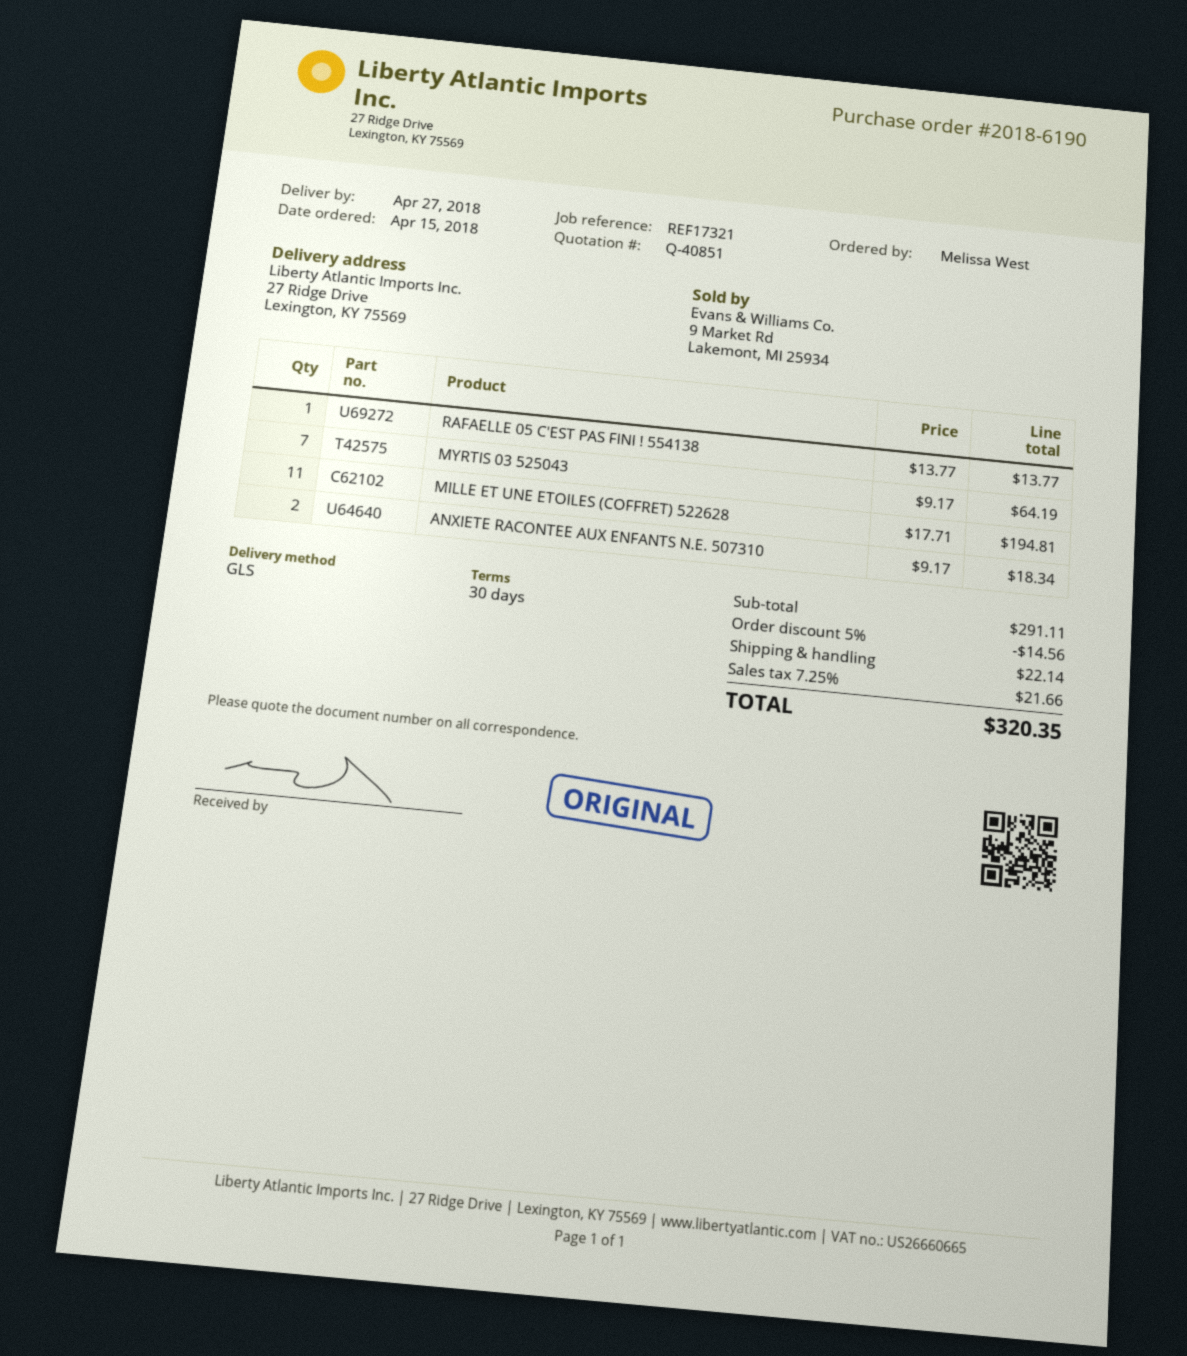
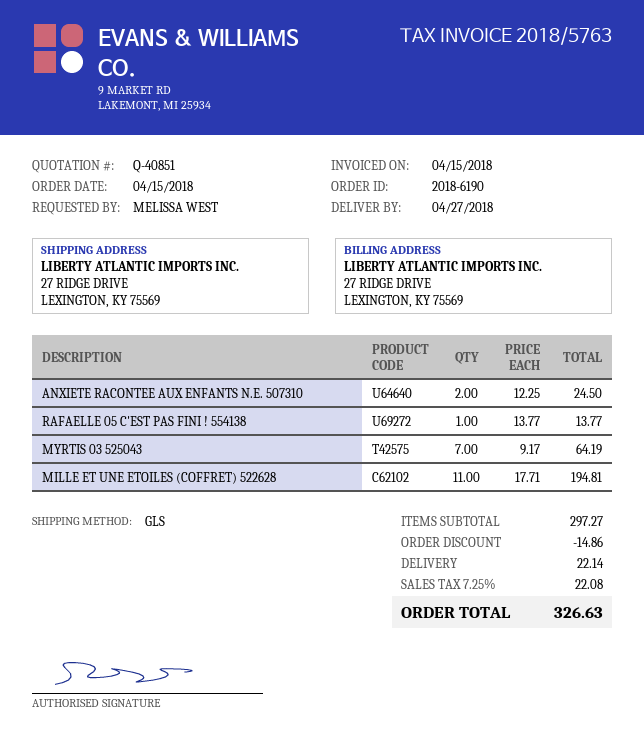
ANXIETE RACONTEE AUX ENFANTS N.E. 507310: 2 x 9.17 = 18.34 -> 2 x 12.25 = 24.50
subtotal: 291.11 -> 297.27
discount: 14.56 -> 14.86
tax: 7.25% = 21.66 -> 7.25% = 22.08
total: 320.35 -> 326.63

